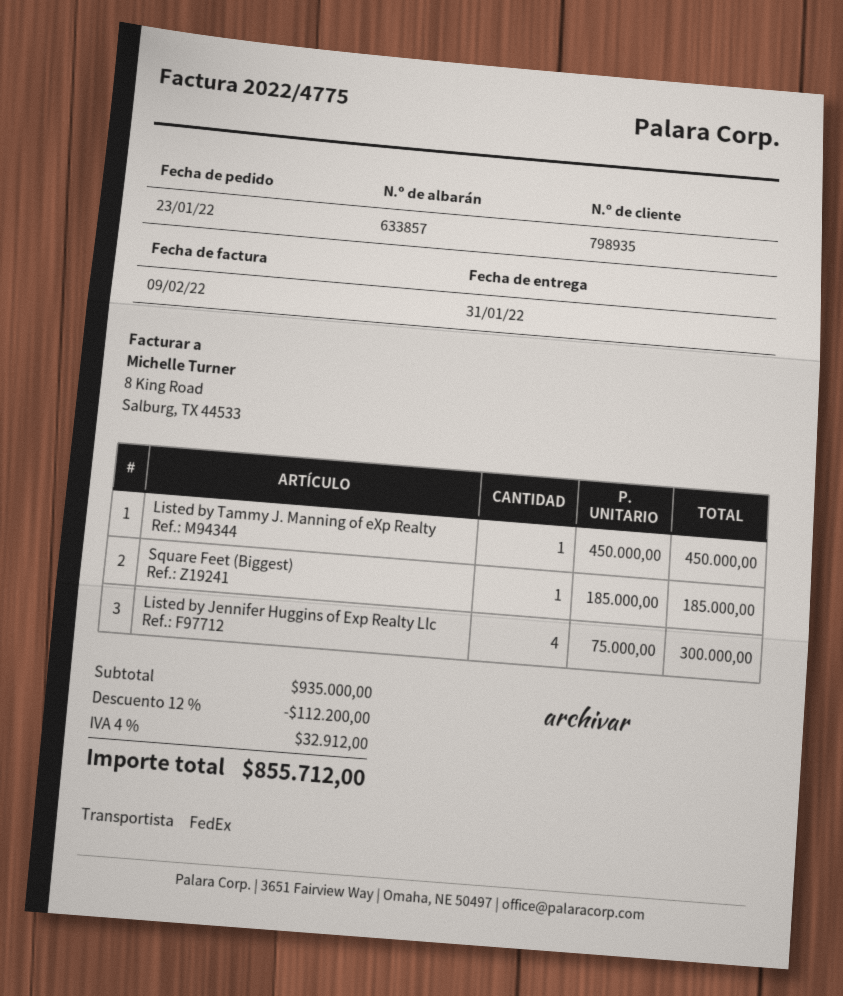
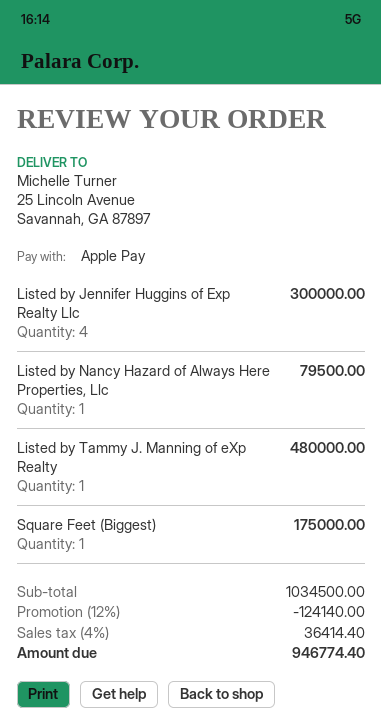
Listed by Tammy J. Manning of eXp Realty: 1 for 450000.00 -> 1 for 480000.00
Square Feet (Biggest): 1 for 185000.00 -> 1 for 175000.00
Listed by Nancy Hazard of Always Here Properties, Llc: none -> 1 for 79500.00
subtotal: 935000.00 -> 1034500.00
discount: 12% = 112200.00 -> 12% = 124140.00
tax: 4% = 32912.00 -> 4% = 36414.40
total: 855712.00 -> 946774.40

